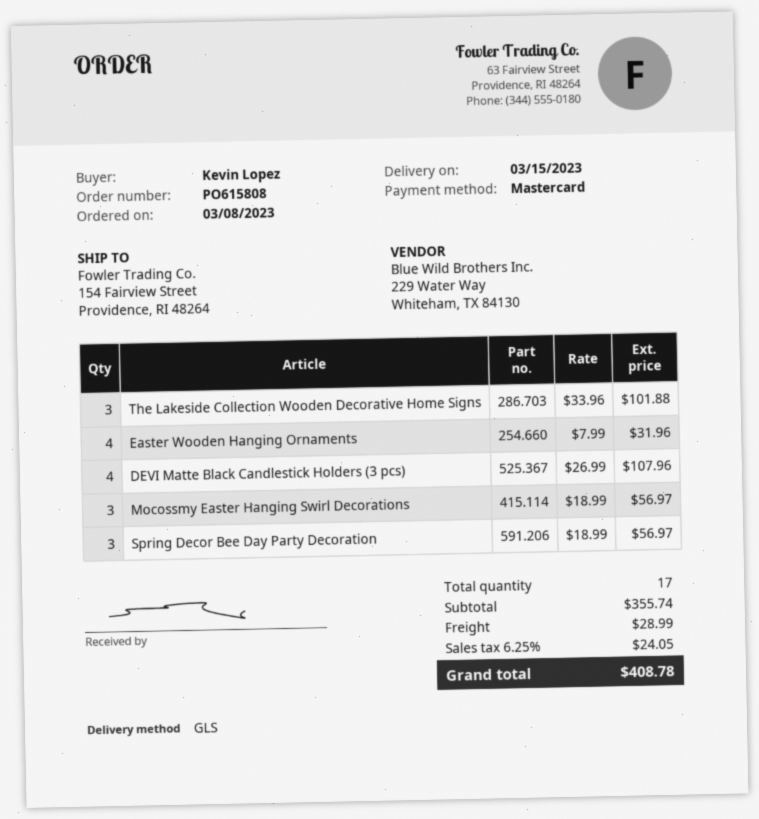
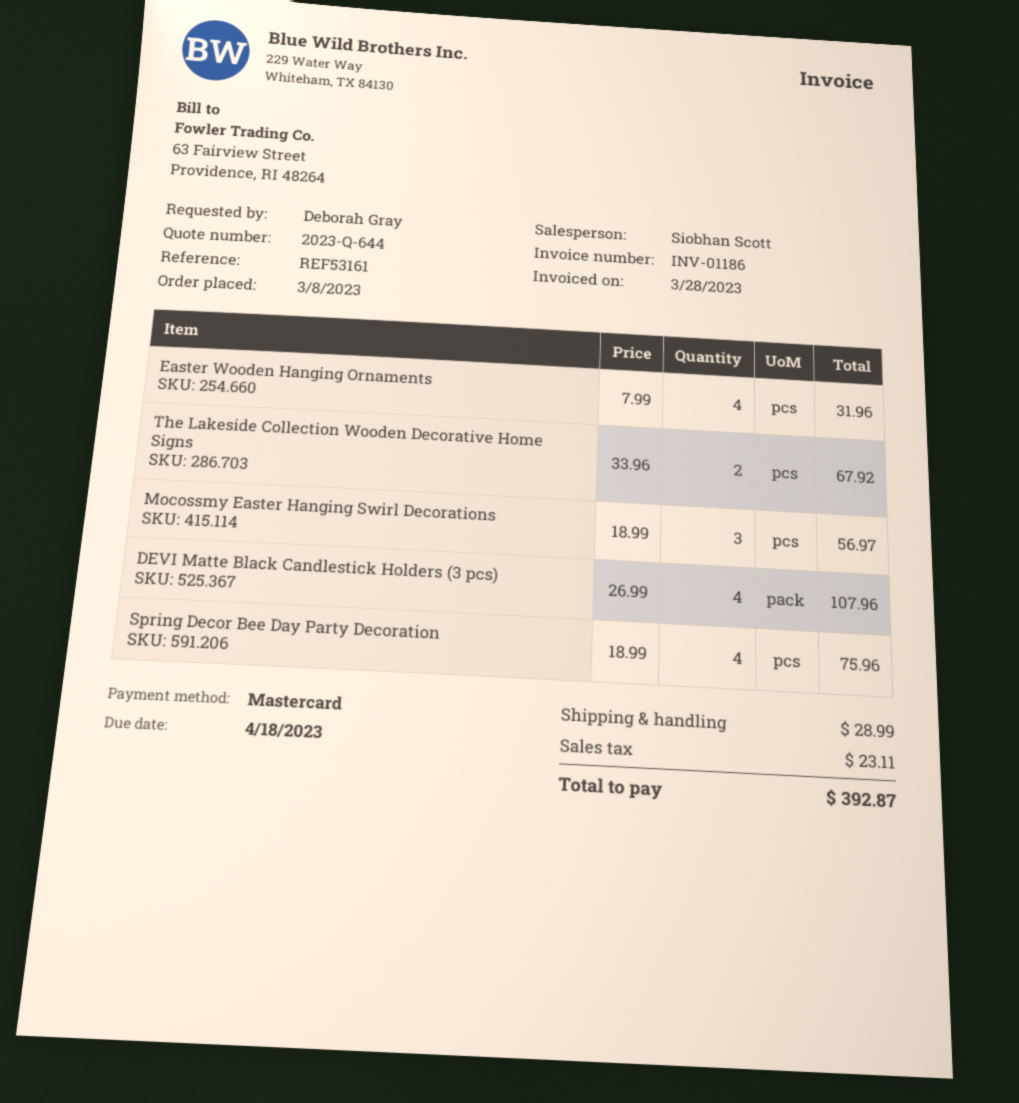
ordered by: Kevin Lopez -> Deborah Gray
The Lakeside Collection Wooden Decorative Home Signs: 3 x 33.96 = 101.88 -> 2 x 33.96 = 67.92
Spring Decor Bee Day Party Decoration: 3 x 18.99 = 56.97 -> 4 x 18.99 = 75.96
tax: 24.05 -> 23.11
total: 408.78 -> 392.87

